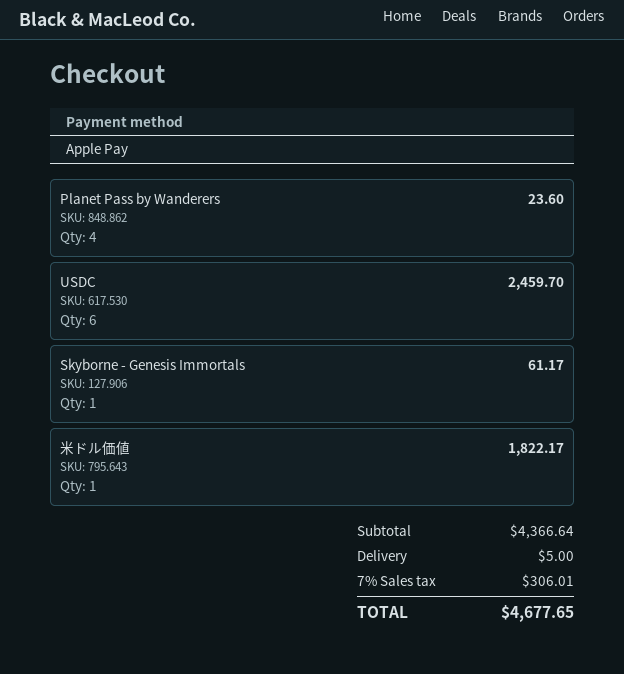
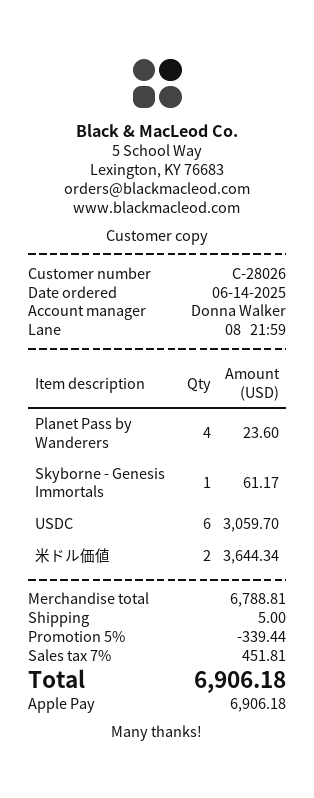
USDC: 6 for 2459.70 -> 6 for 3059.70
米ドル価値: 1 for 1822.17 -> 2 for 3644.34
subtotal: 4366.64 -> 6788.81
discount: none -> 5% = 339.44
tax: 7% = 306.01 -> 7% = 451.81
total: 4677.65 -> 6906.18

